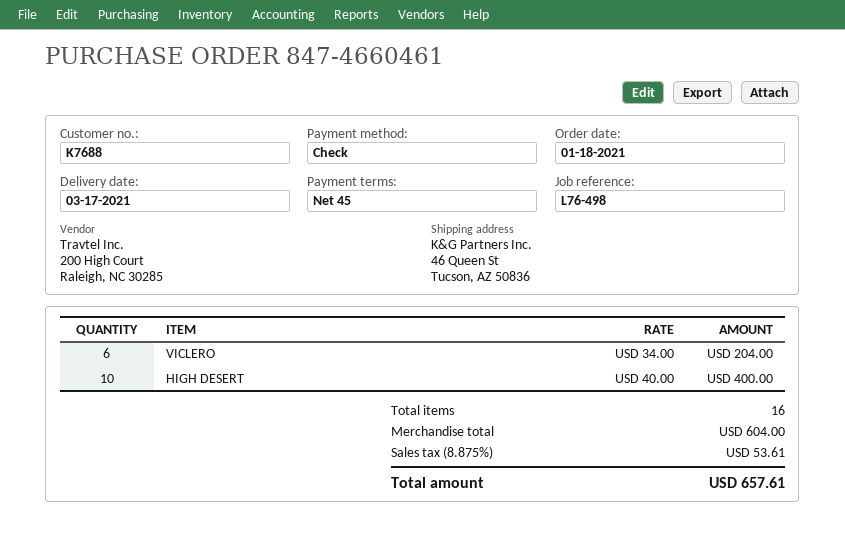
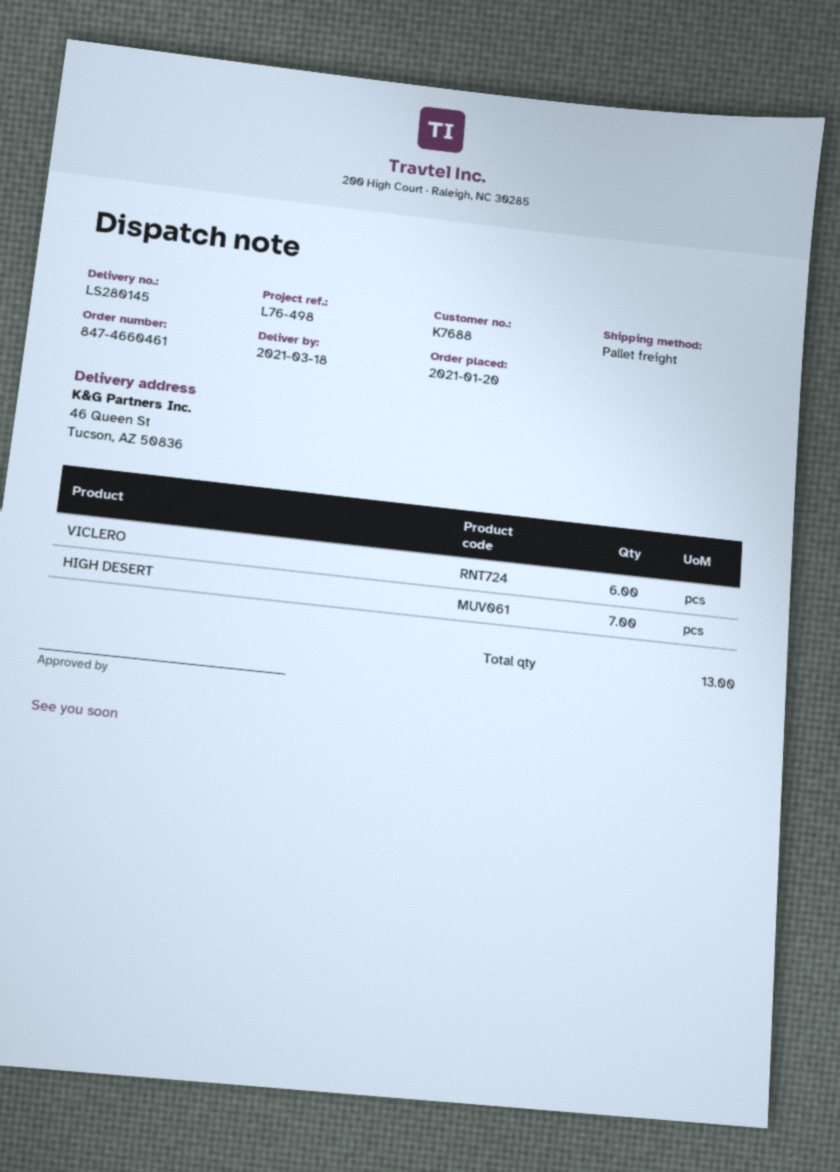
order date: 2021-01-18 -> 2021-01-20
delivery date: 2021-03-17 -> 2021-03-18
HIGH DESERT: 10 -> 7
total quantity: 16 -> 13

